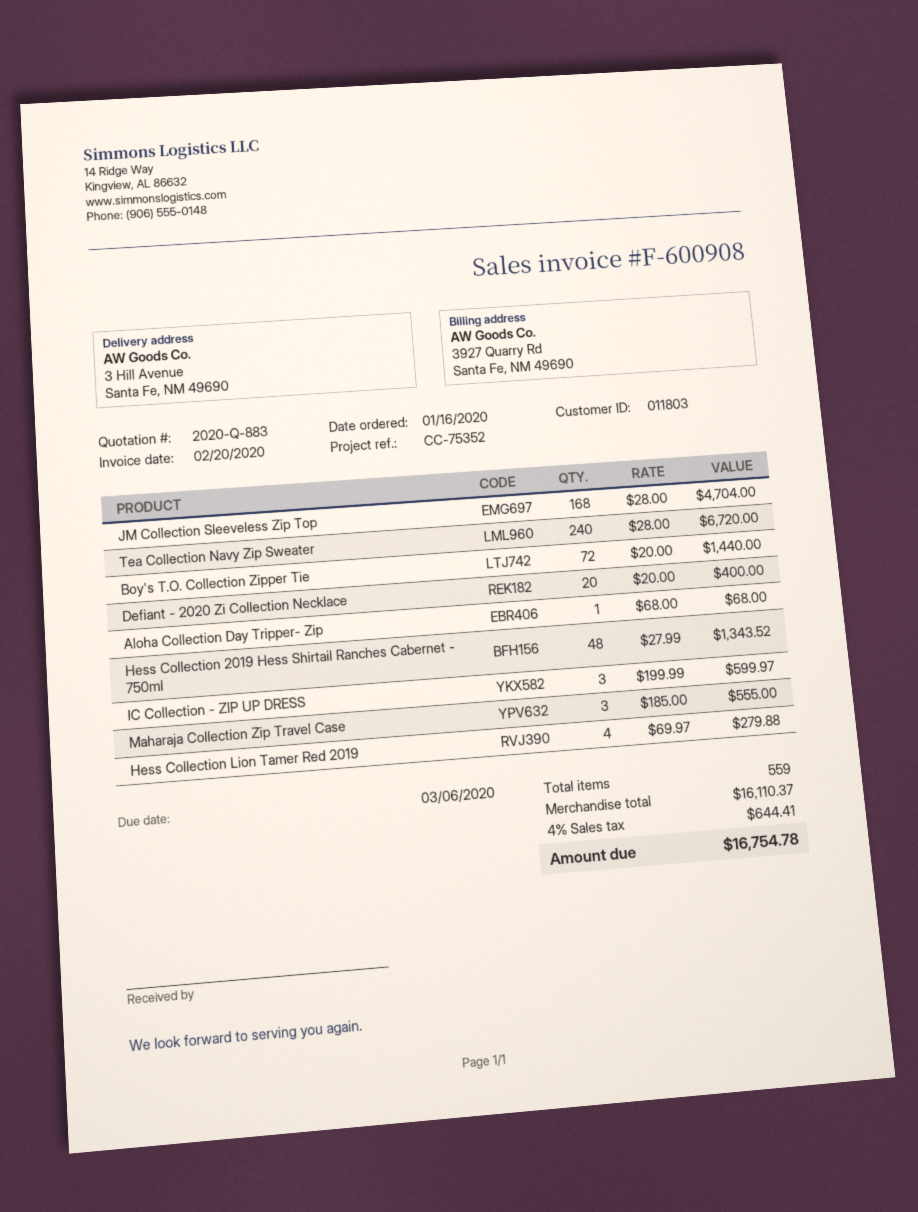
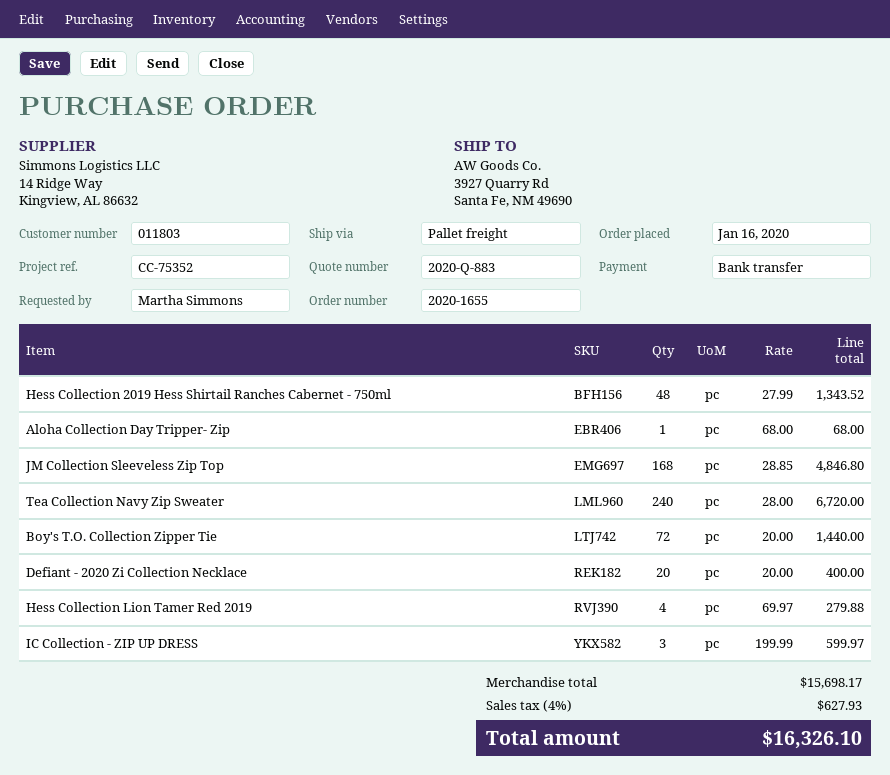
ship to: 3 Hill Avenue, Santa Fe, NM 49690 -> 3927 Quarry Rd, Santa Fe, NM 49690
JM Collection Sleeveless Zip Top: 168 x 28.00 = 4704.00 -> 168 x 28.85 = 4846.80
Maharaja Collection Zip Travel Case: 3 x 185.00 = 555.00 -> none
subtotal: 16110.37 -> 15698.17
tax: 4% = 644.41 -> 4% = 627.93
total: 16754.78 -> 16326.10

